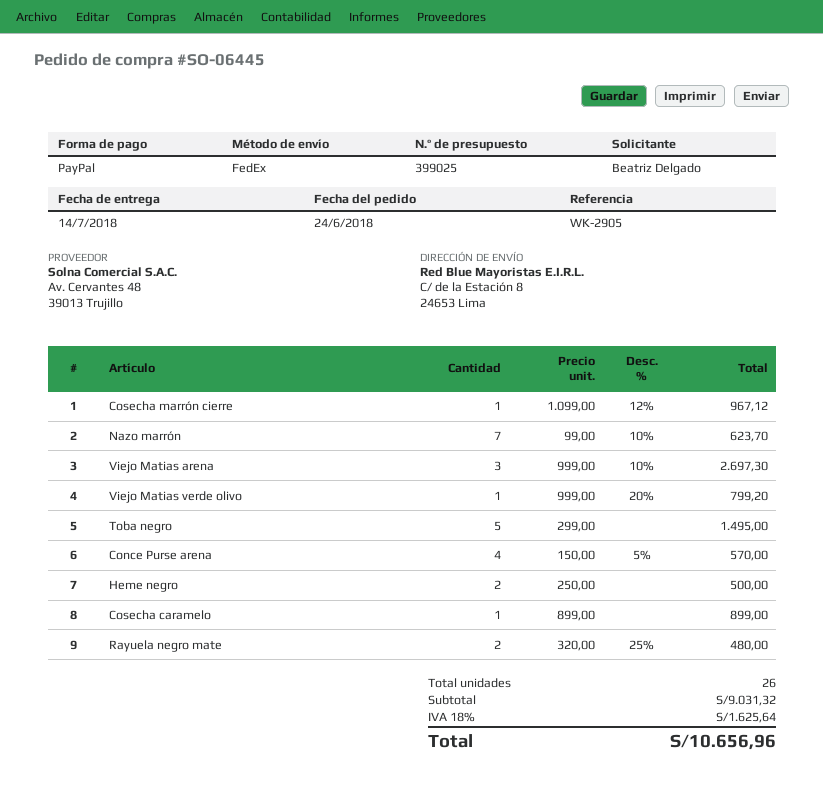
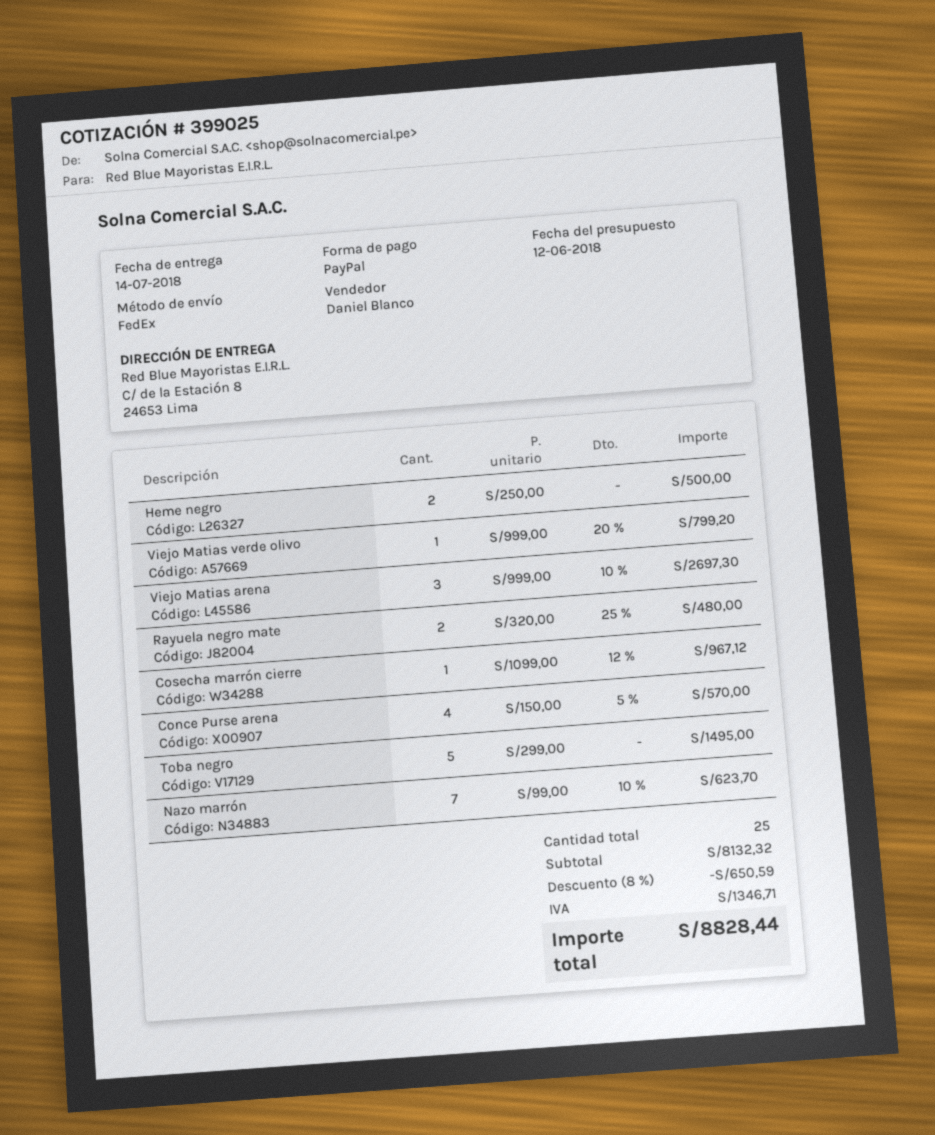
Cosecha caramelo: 1 x 899.00 = 899.00 -> none
total quantity: 26 -> 25
subtotal: 9031.32 -> 8132.32
discount: none -> 8% = 650.59
tax: 1625.64 -> 1346.71
total: 10656.96 -> 8828.44

